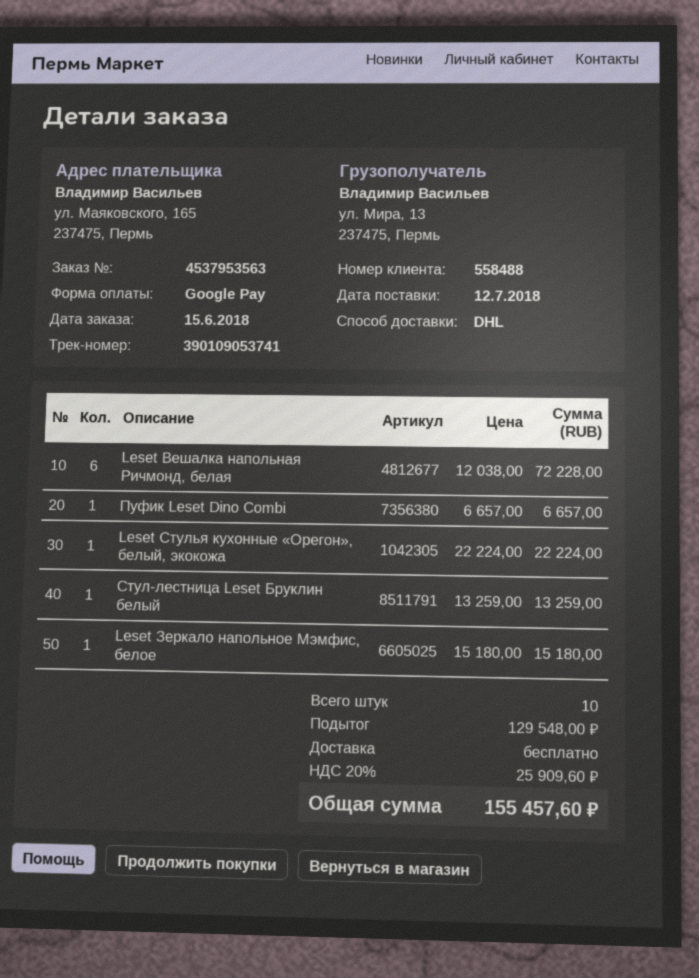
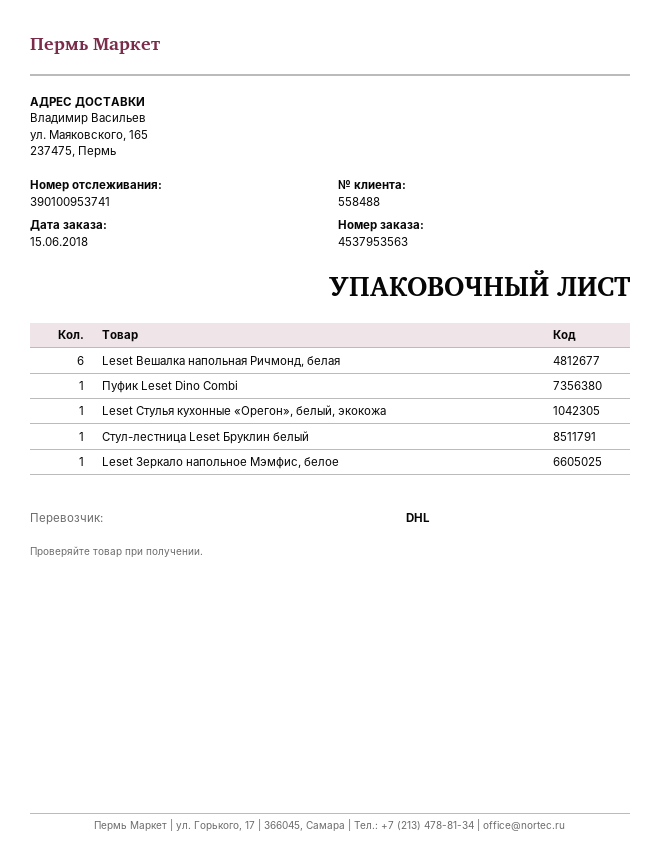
tracking number: 390109053741 -> 390100953741
ship to: ул. Мира, 13, 237475, Пермь -> ул. Маяковского, 165, 237475, Пермь

